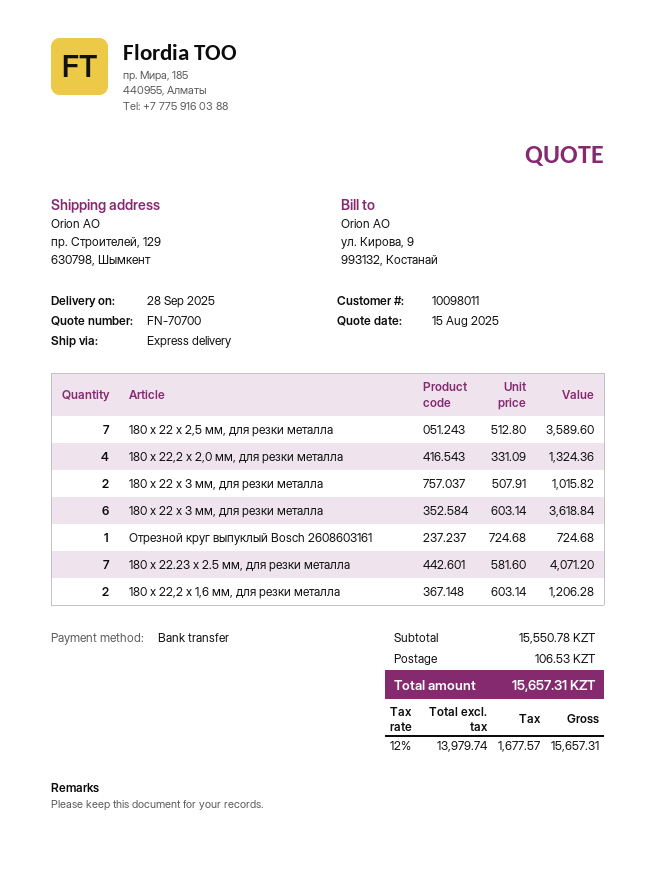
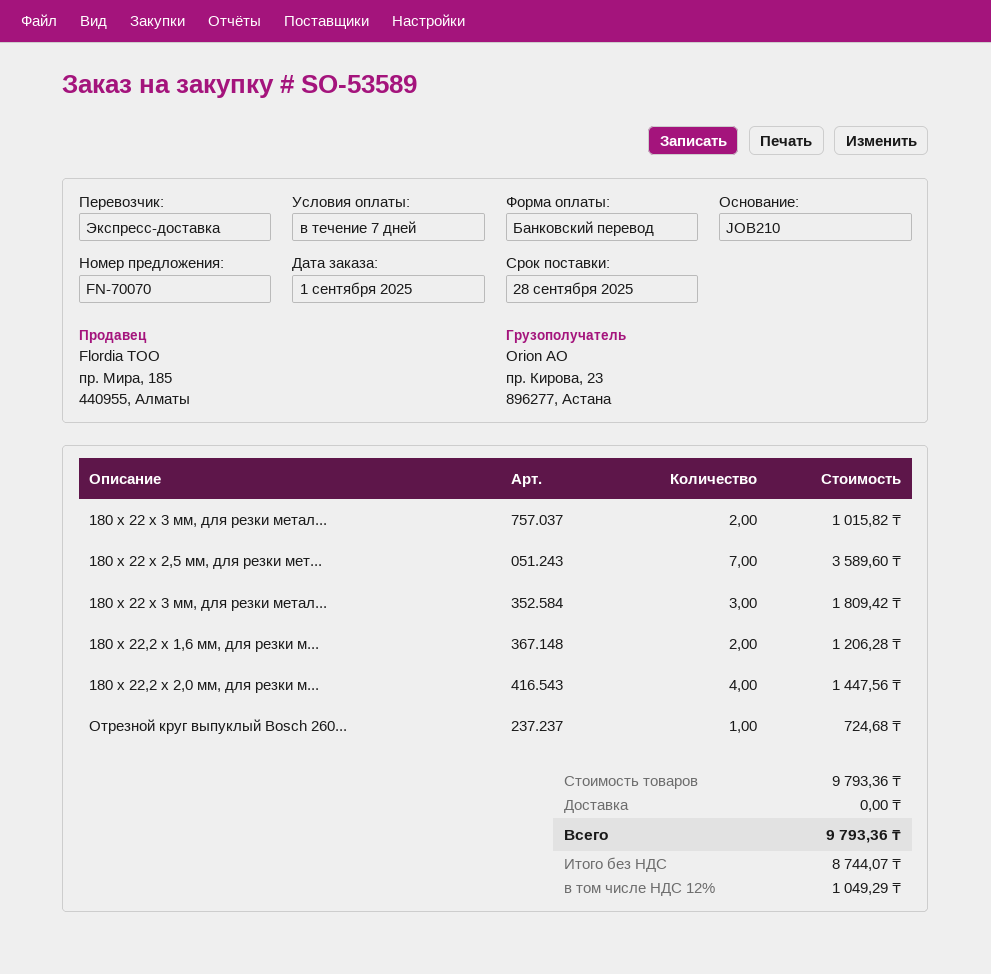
quote number: FN-70700 -> FN-70070
ship to: пр. Строителей, 129, 630798, Шымкент -> пр. Кирова, 23, 896277, Астана
180 х 22,2 х 2,0 мм, для резки металла: 4 for 1324.36 -> 4 for 1447.56
180 х 22 х 3 мм, для резки металла: 6 for 3618.84 -> 3 for 1809.42
180 x 22.23 x 2.5 мм, для резки металла: 7 for 4071.20 -> none
subtotal: 15550.78 -> 9793.36
shipping: 106.53 -> 0.00
net: 13979.74 -> 8744.07
tax: 12% = 1677.57 -> 12% = 1049.29
total: 15657.31 -> 9793.36

